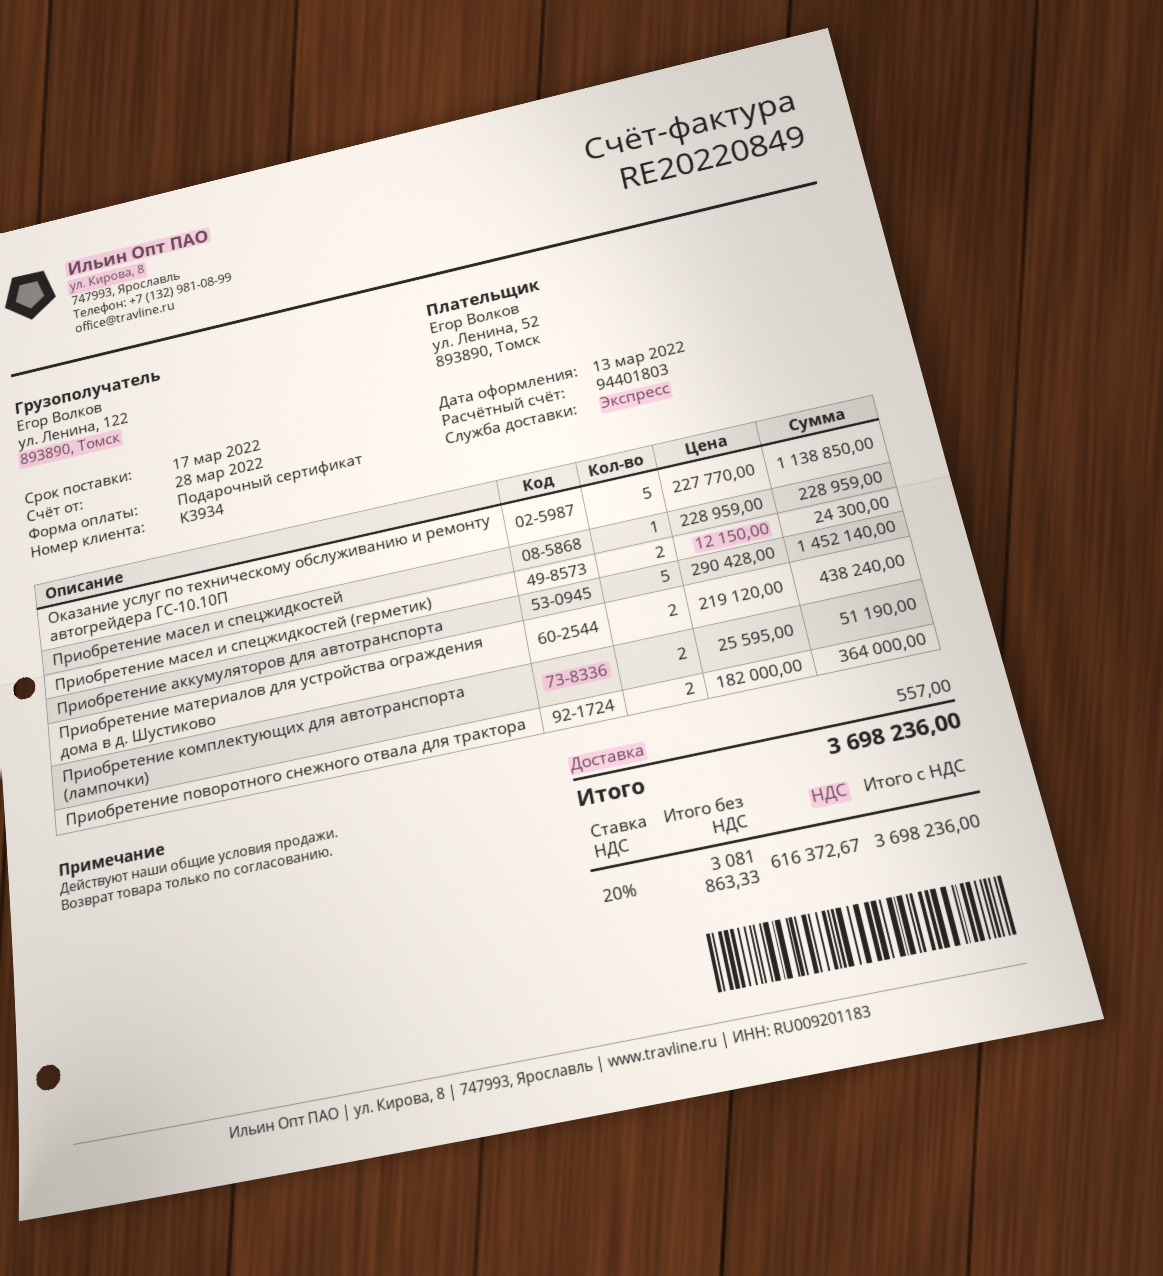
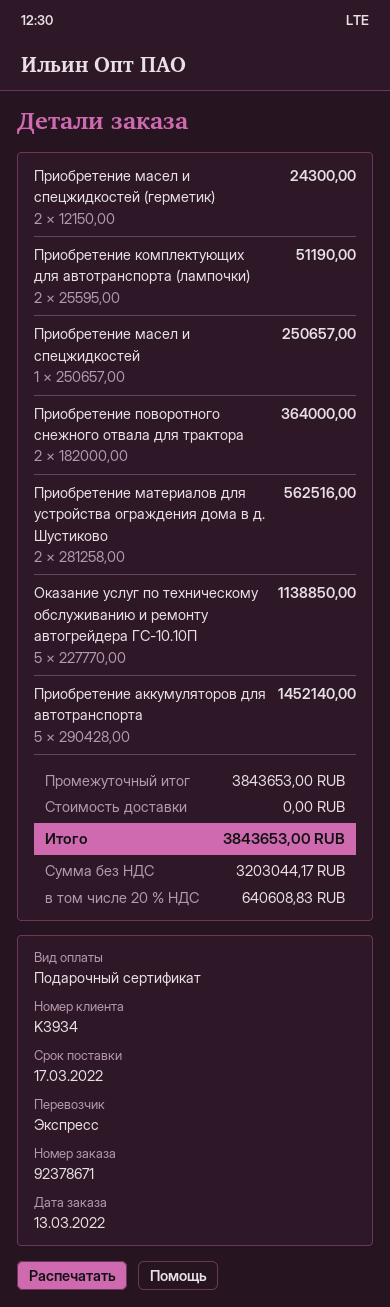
Приобретение масел и спецжидкостей: 1 x 228959.00 = 228959.00 -> 1 x 250657.00 = 250657.00
Приобретение материалов для устройства ограждения дома в д. Шустиково: 2 x 219120.00 = 438240.00 -> 2 x 281258.00 = 562516.00
shipping: 557.00 -> 0.00
net: 3081863.33 -> 3203044.17
tax: 20% = 616372.67 -> 20% = 640608.83
total: 3698236.00 -> 3843653.00

